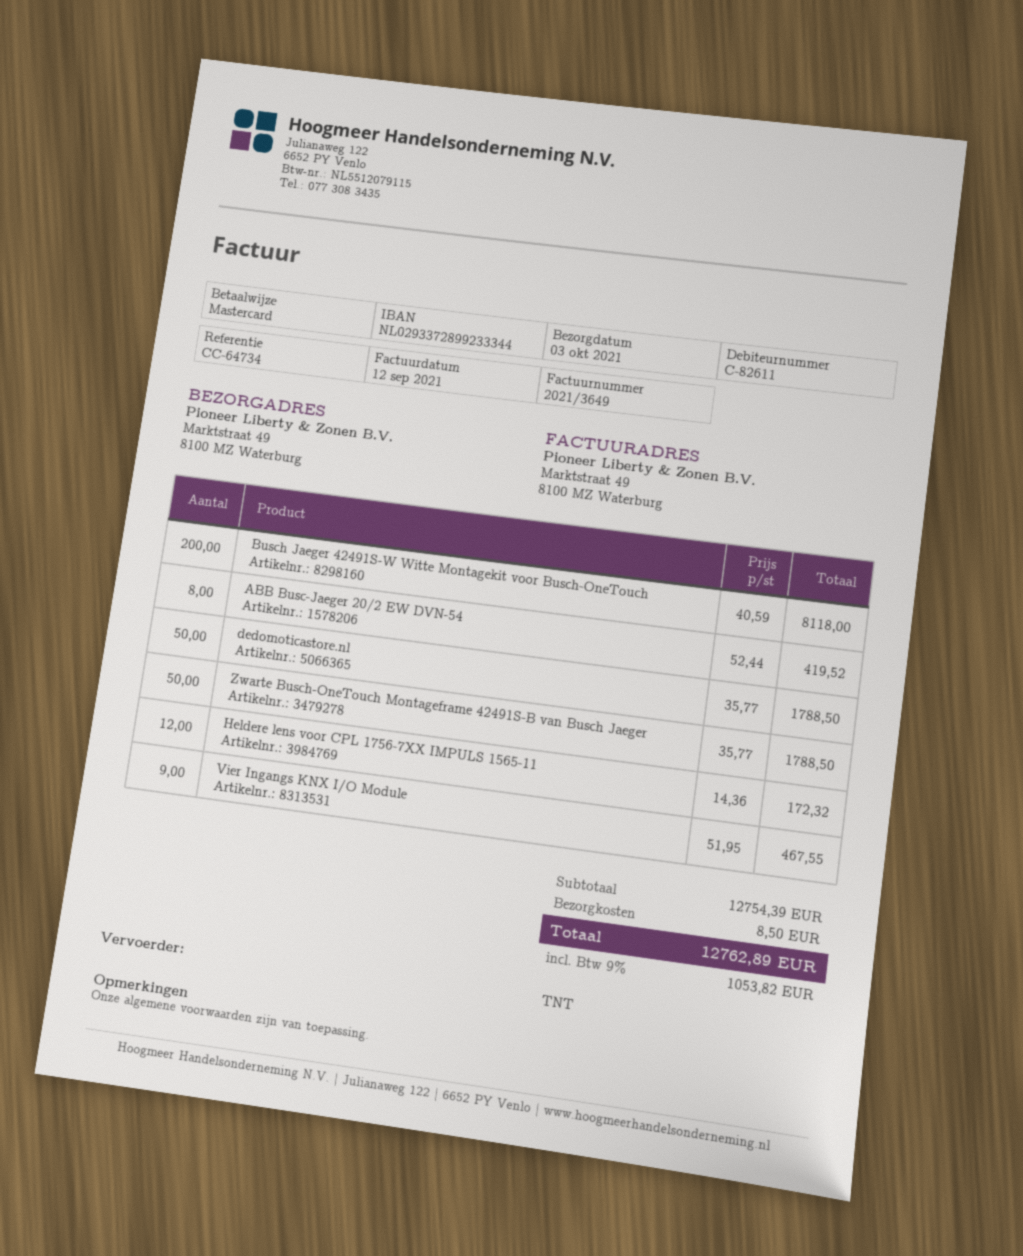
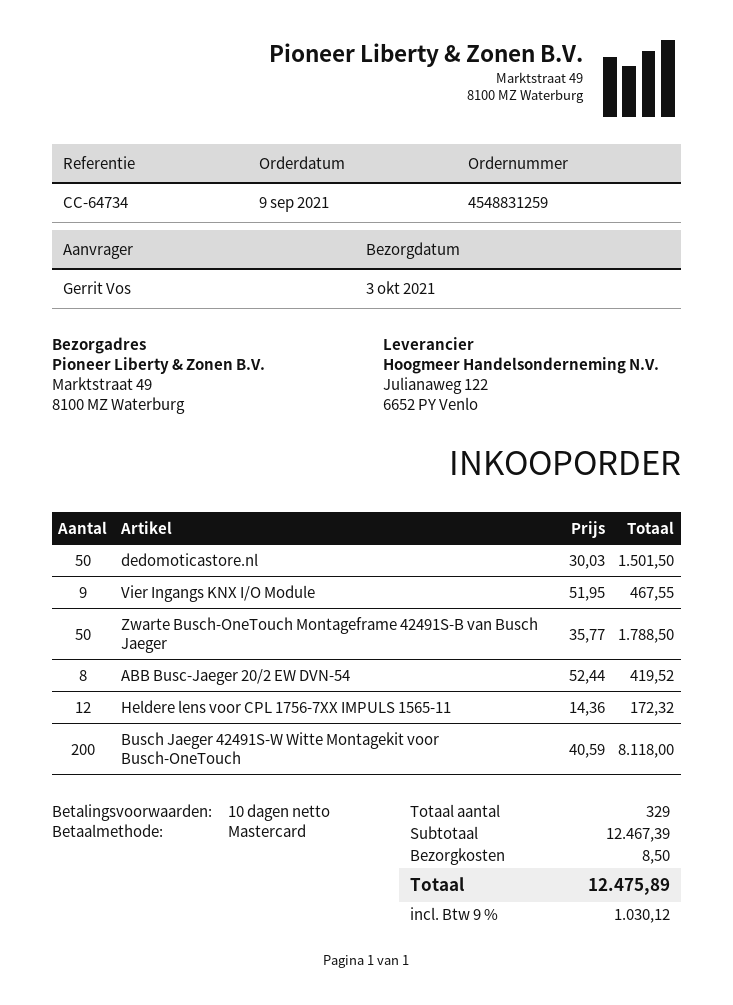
dedomoticastore.nl: 50 x 35.77 = 1788.50 -> 50 x 30.03 = 1501.50
subtotal: 12754.39 -> 12467.39
tax: 9% = 1053.82 -> 9% = 1030.12
total: 12762.89 -> 12475.89

